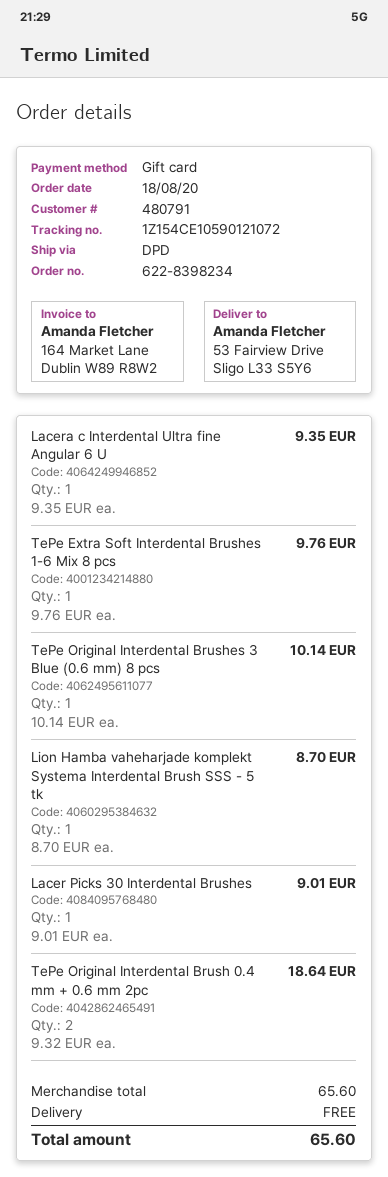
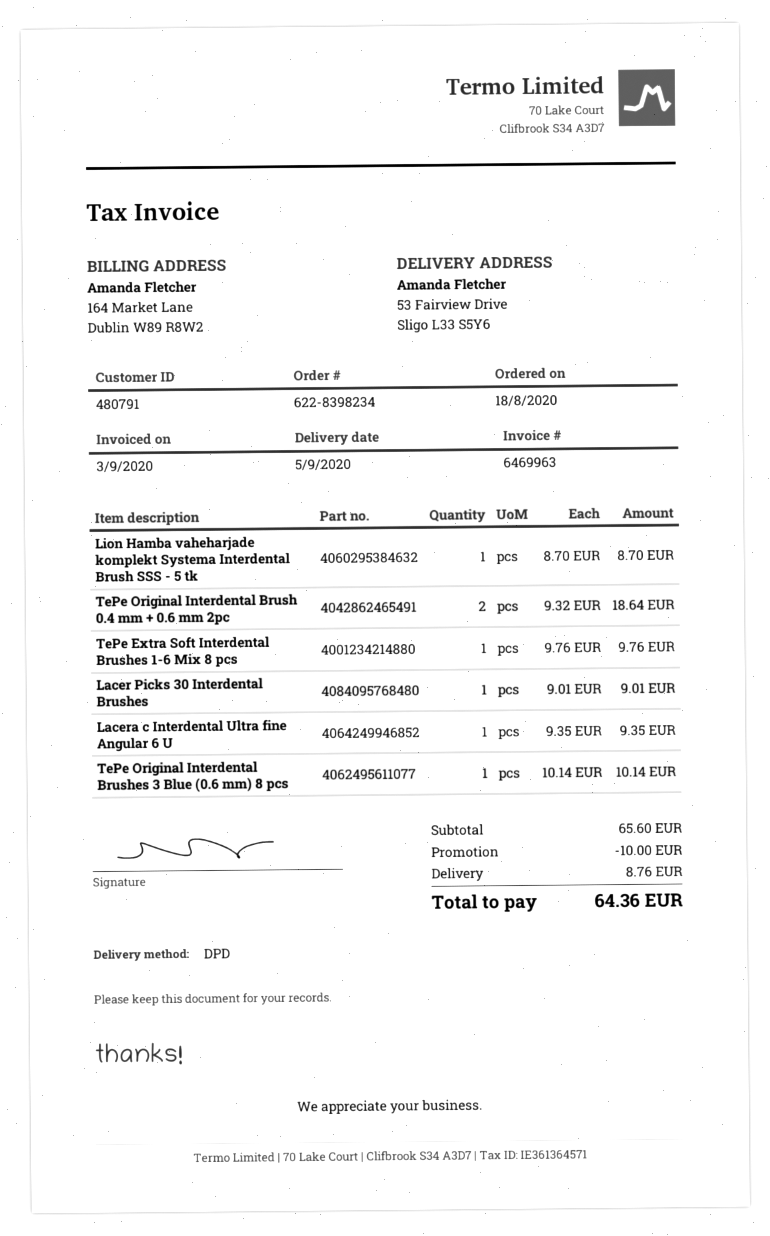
discount: none -> 10.00
shipping: 0.00 -> 8.76
total: 65.60 -> 64.36

